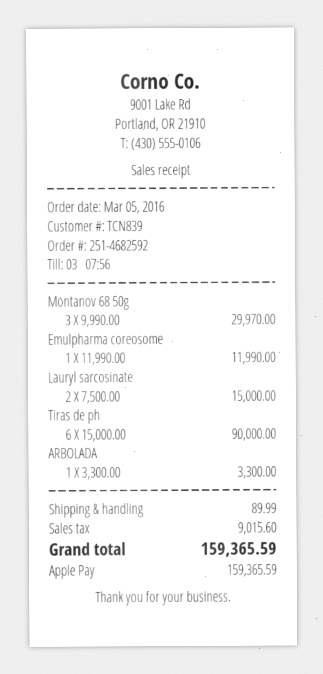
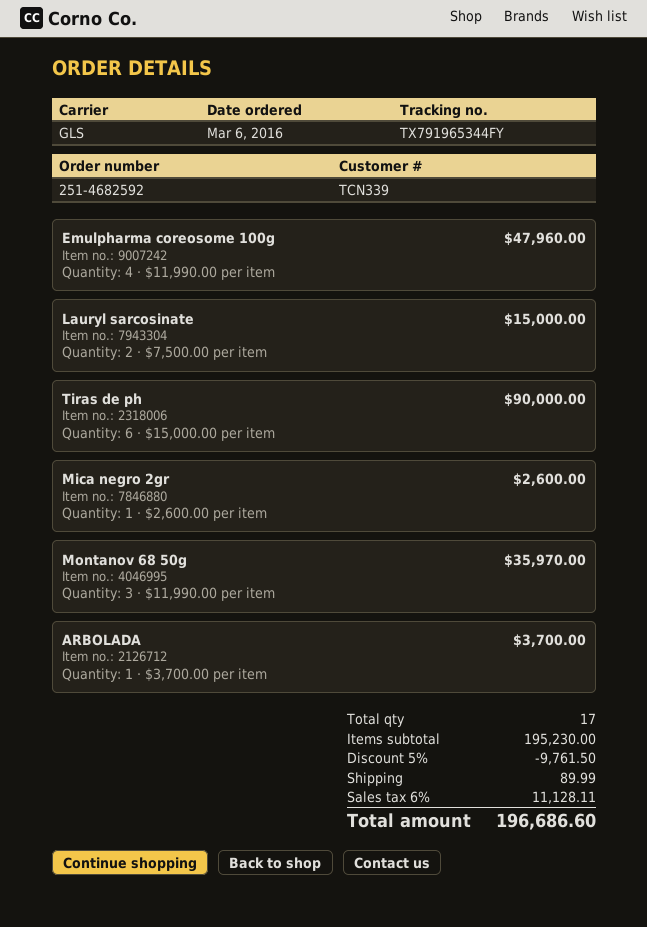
order date: 2016-03-05 -> 2016-03-06
customer number: TCN839 -> TCN339
Montanov 68 50g: 3 x 9990.00 = 29970.00 -> 3 x 11990.00 = 35970.00
Emulpharma coreosome: 1 x 11990.00 = 11990.00 -> 4 x 11990.00 = 47960.00
ARBOLADA: 1 x 3300.00 = 3300.00 -> 1 x 3700.00 = 3700.00
Mica negro 2gr: none -> 1 x 2600.00 = 2600.00
discount: none -> 5% = 9761.50
tax: 9015.60 -> 11128.11
total: 159365.59 -> 196686.60

